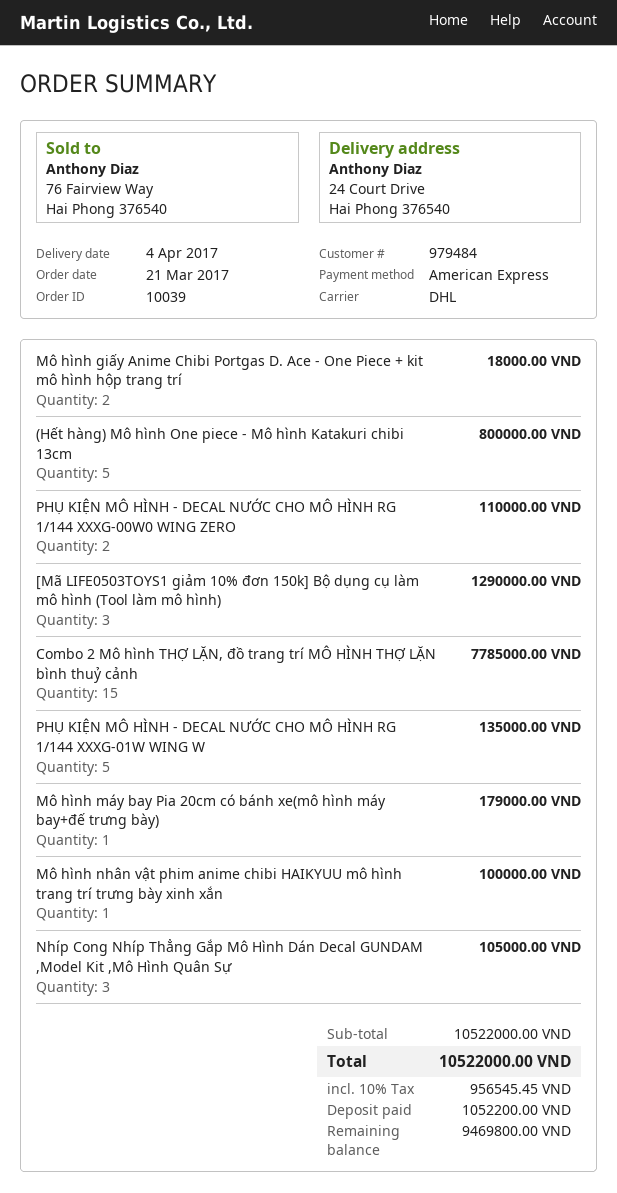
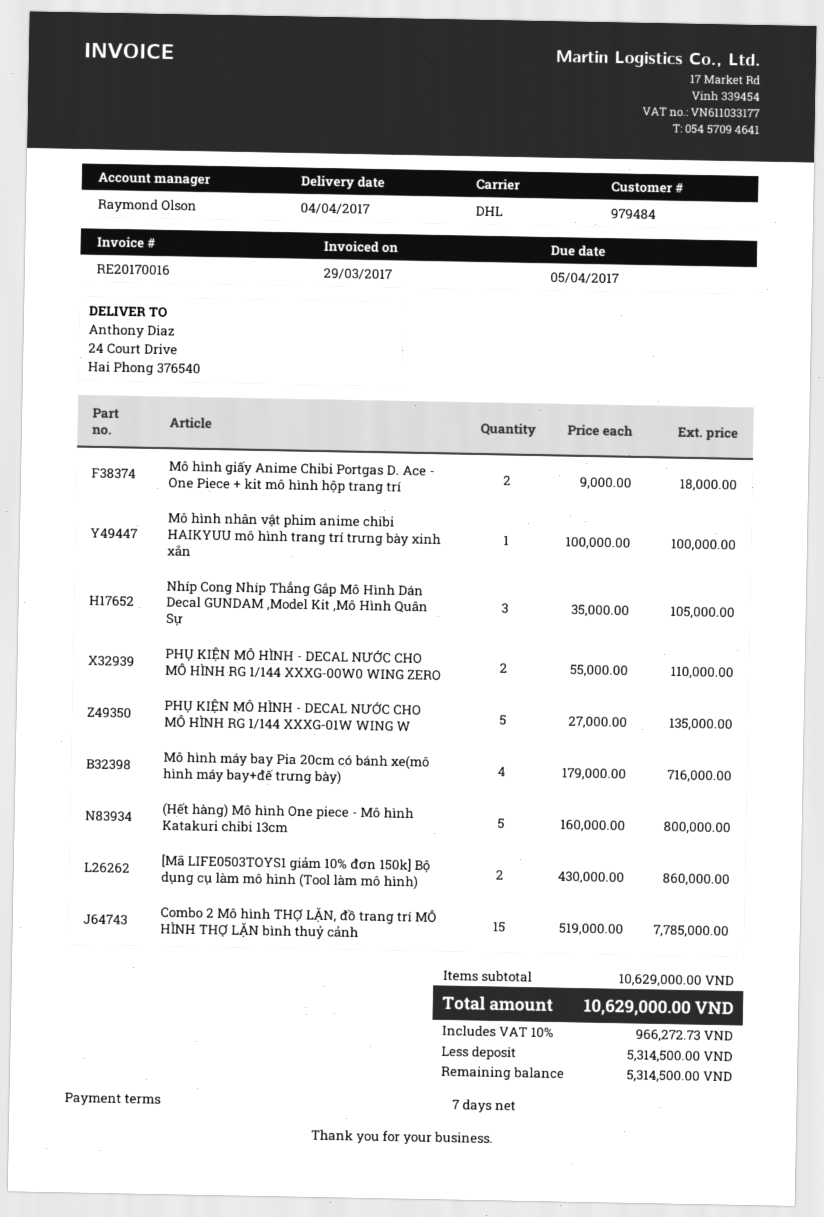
[Mã LIFE0503TOYS1 giảm 10% đơn 150k] Bộ dụng cụ làm mô hình (Tool làm mô hình): 3 for 1290000.00 -> 2 for 860000.00
Mô hình máy bay Pia 20cm có bánh xe(mô hình máy bay+đế trưng bày): 1 for 179000.00 -> 4 for 716000.00
subtotal: 10522000.00 -> 10629000.00
tax: 10% = 956545.45 -> 10% = 966272.73
total: 10522000.00 -> 10629000.00
deposit: 1052200.00 -> 5314500.00
balance: 9469800.00 -> 5314500.00

